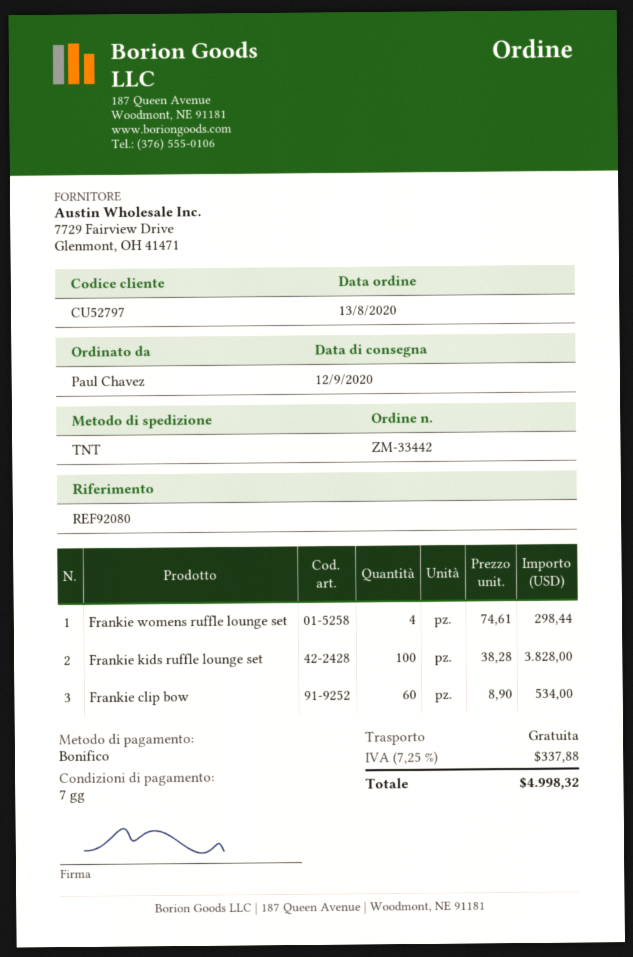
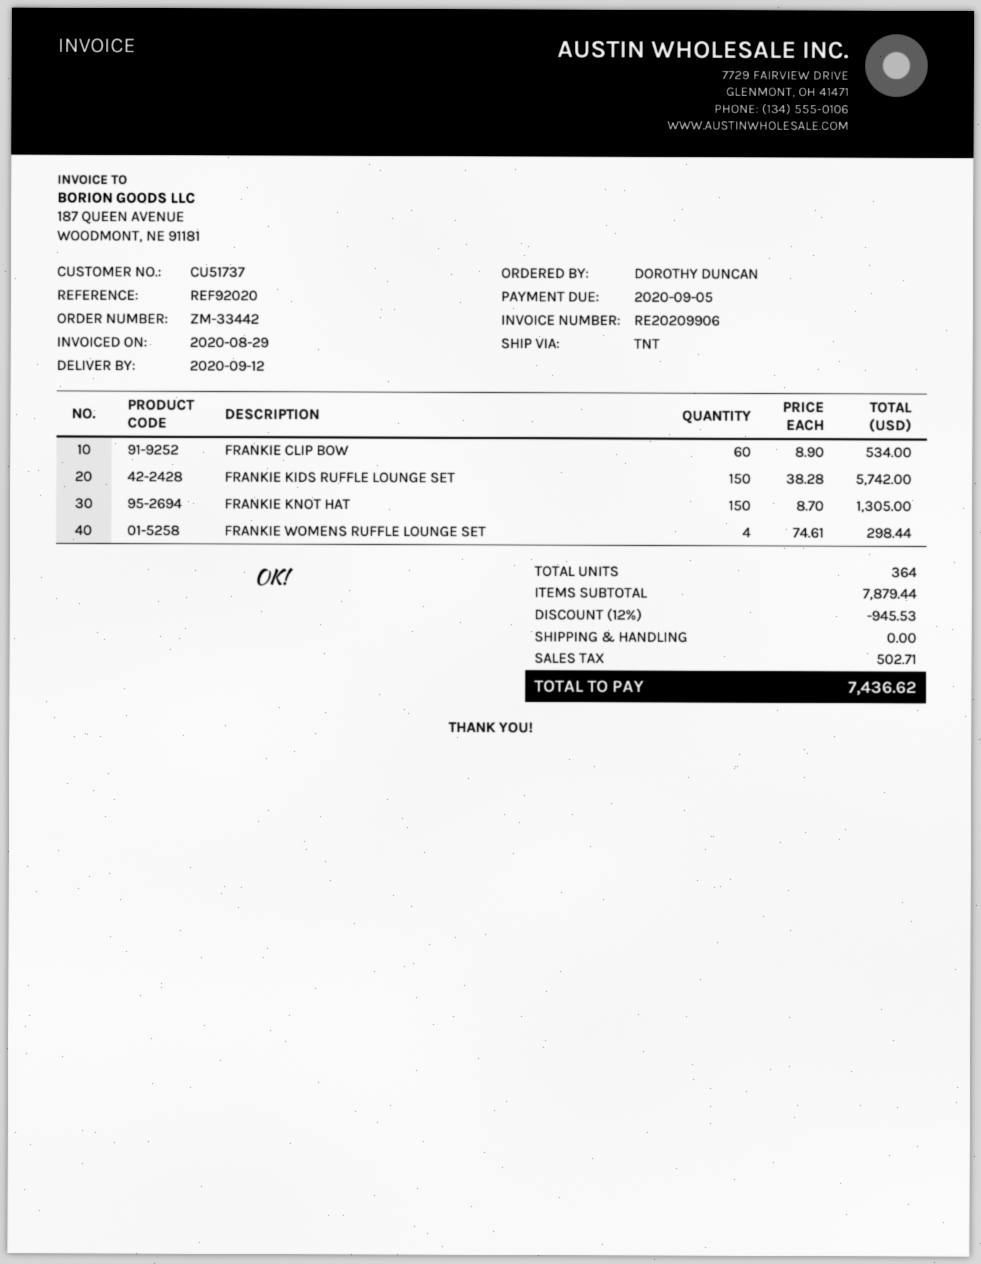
customer number: CU52797 -> CU51737
reference: REF92080 -> REF92020
ordered by: Paul Chavez -> DOROTHY DUNCAN
Frankie kids ruffle lounge set: 100 x 38.28 = 3828.00 -> 150 x 38.28 = 5742.00
FRANKIE KNOT HAT: none -> 150 x 8.70 = 1305.00
discount: none -> 12% = 945.53
tax: 337.88 -> 502.71
total: 4998.32 -> 7436.62

